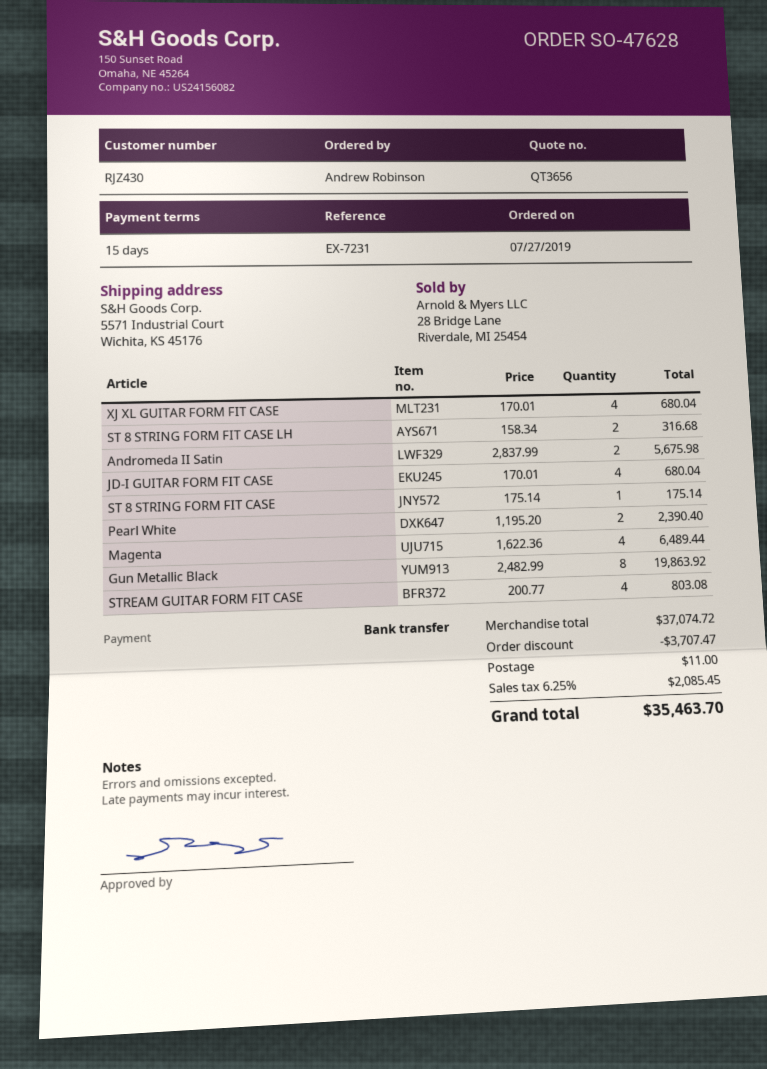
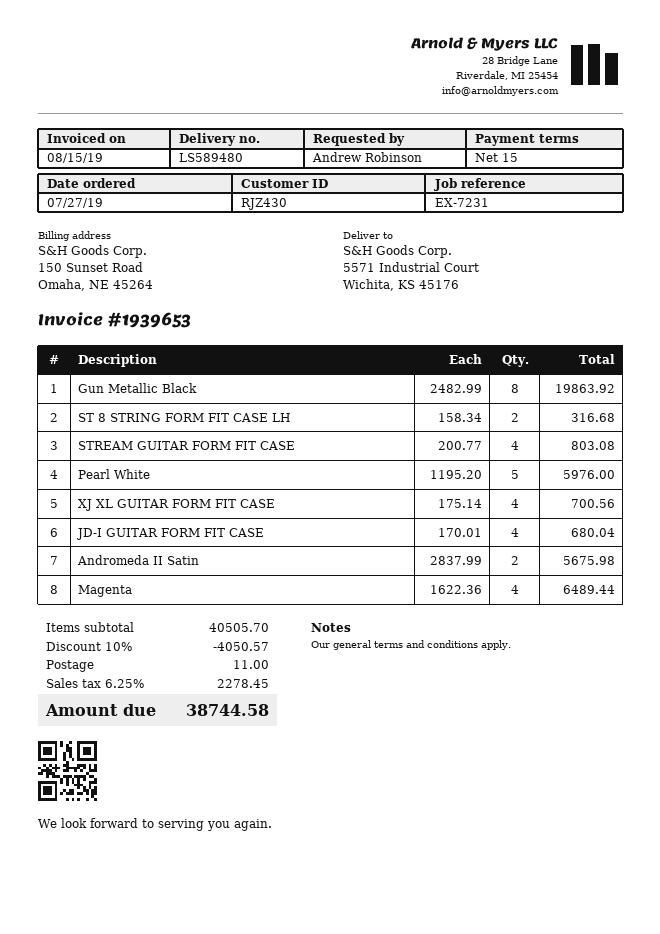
XJ XL GUITAR FORM FIT CASE: 4 x 170.01 = 680.04 -> 4 x 175.14 = 700.56
ST 8 STRING FORM FIT CASE: 1 x 175.14 = 175.14 -> none
Pearl White: 2 x 1195.20 = 2390.40 -> 5 x 1195.20 = 5976.00
subtotal: 37074.72 -> 40505.70
discount: 3707.47 -> 4050.57
tax: 6.25% = 2085.45 -> 6.25% = 2278.45
total: 35463.70 -> 38744.58

